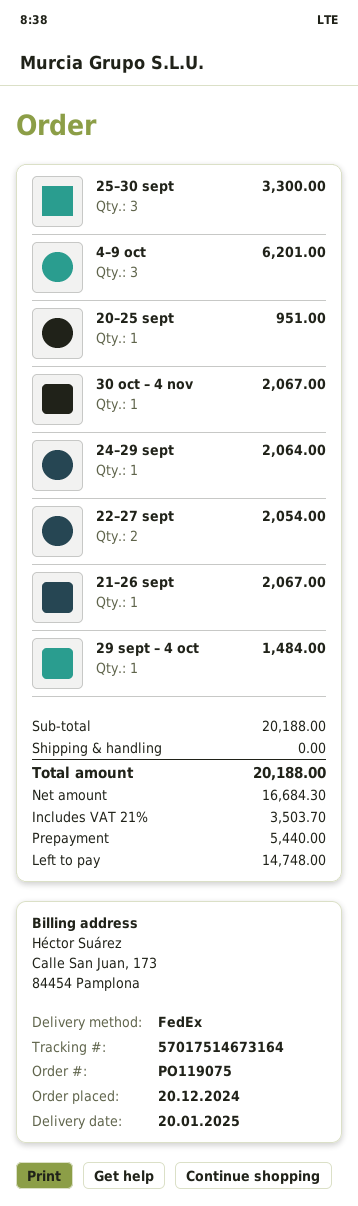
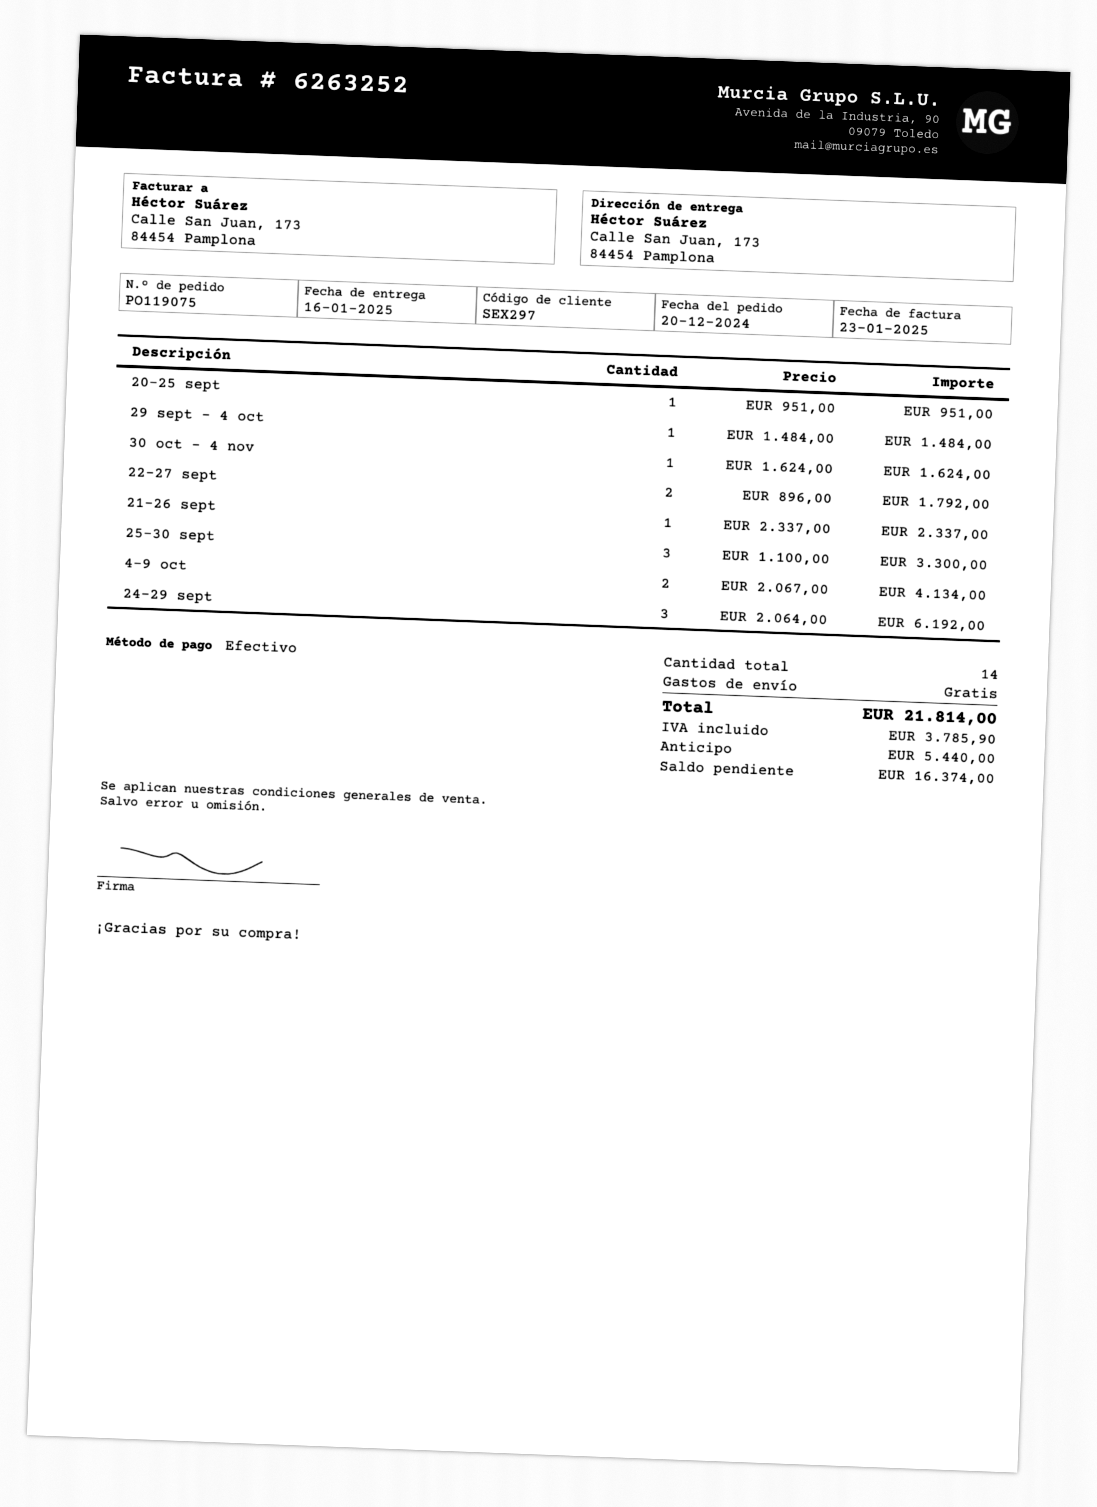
delivery date: 2025-01-20 -> 2025-01-16
4–9 oct: 3 for 6201.00 -> 2 for 4134.00
30 oct – 4 nov: 1 for 2067.00 -> 1 for 1624.00
24–29 sept: 1 for 2064.00 -> 3 for 6192.00
22–27 sept: 2 for 2054.00 -> 2 for 1792.00
21–26 sept: 1 for 2067.00 -> 1 for 2337.00
tax: 3503.70 -> 3785.90
total: 20188.00 -> 21814.00
balance: 14748.00 -> 16374.00

